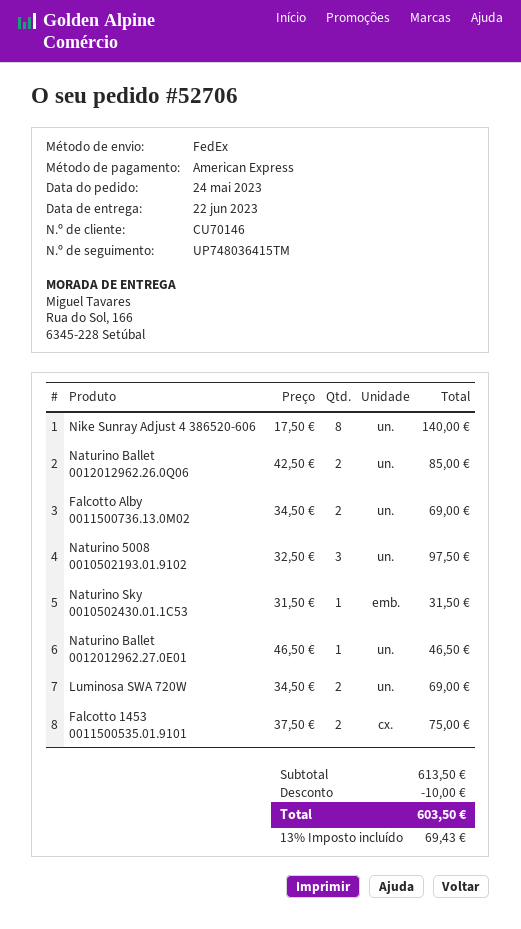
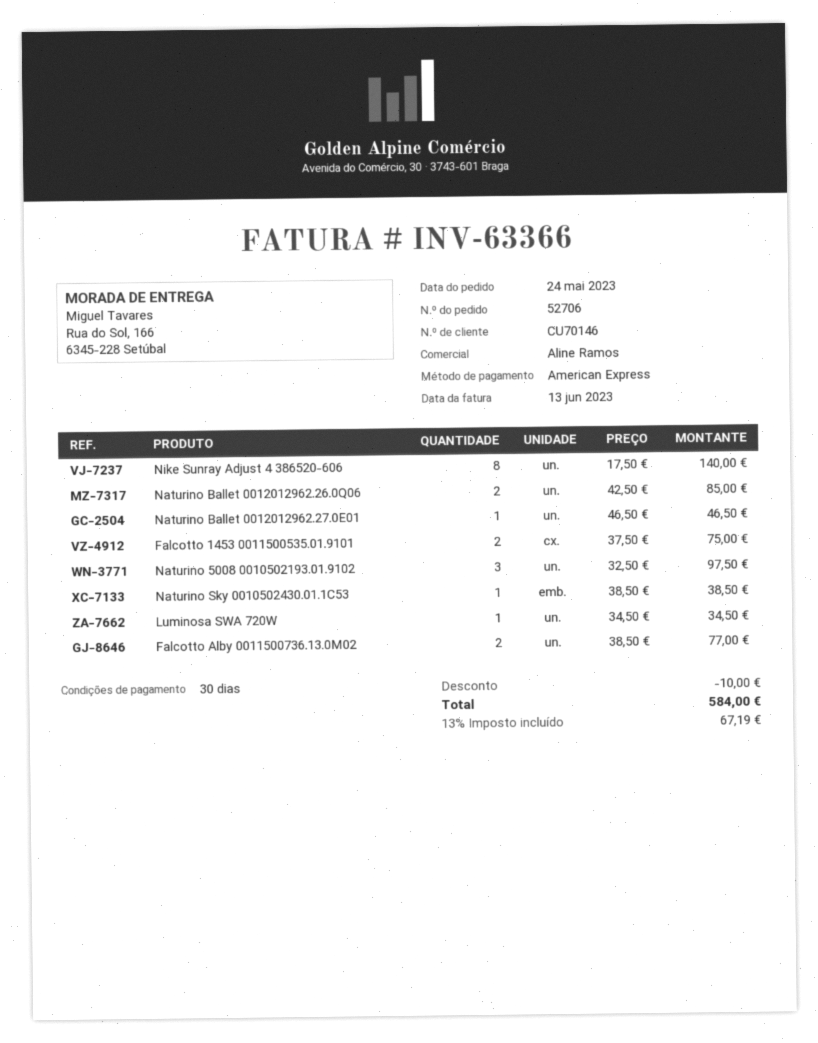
Falcotto Alby 0011500736.13.0M02: 2 x 34.50 = 69.00 -> 2 x 38.50 = 77.00
Naturino Sky 0010502430.01.1C53: 1 x 31.50 = 31.50 -> 1 x 38.50 = 38.50
Luminosa SWA 720W: 2 x 34.50 = 69.00 -> 1 x 34.50 = 34.50
tax: 13% = 69.43 -> 13% = 67.19
total: 603.50 -> 584.00

